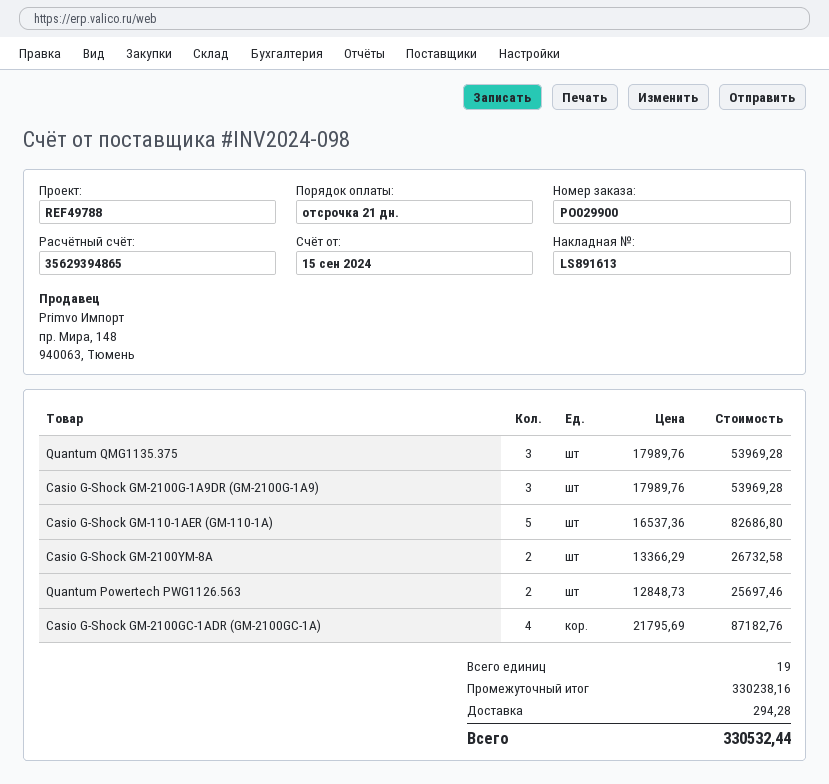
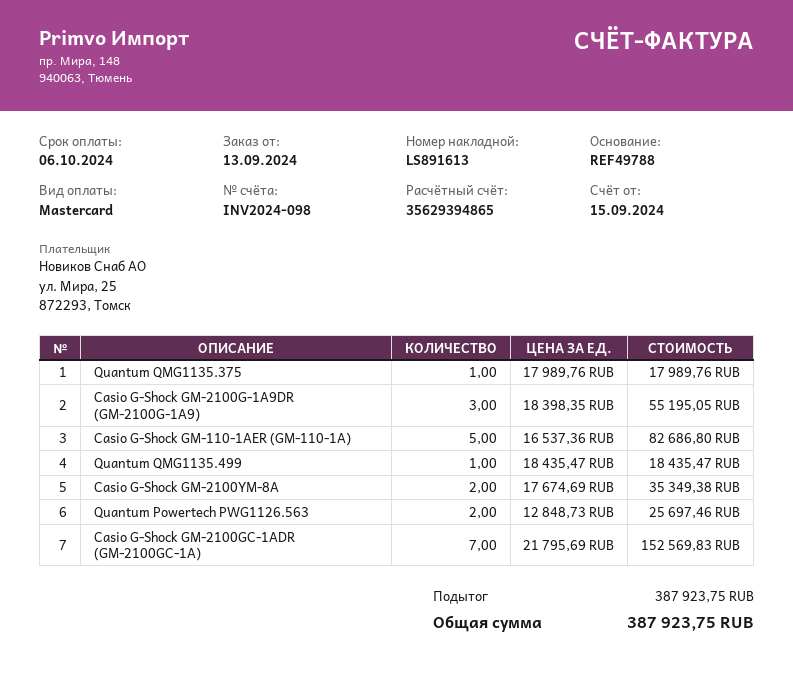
Quantum QMG1135.375: 3 x 17989.76 = 53969.28 -> 1 x 17989.76 = 17989.76
Casio G-Shock GM-2100G-1A9DR (GM-2100G-1A9): 3 x 17989.76 = 53969.28 -> 3 x 18398.35 = 55195.05
Casio G-Shock GM-2100YM-8A: 2 x 13366.29 = 26732.58 -> 2 x 17674.69 = 35349.38
Casio G-Shock GM-2100GC-1ADR (GM-2100GC-1A): 4 x 21795.69 = 87182.76 -> 7 x 21795.69 = 152569.83
Quantum QMG1135.499: none -> 1 x 18435.47 = 18435.47
subtotal: 330238.16 -> 387923.75
shipping: 294.28 -> none
total: 330532.44 -> 387923.75

